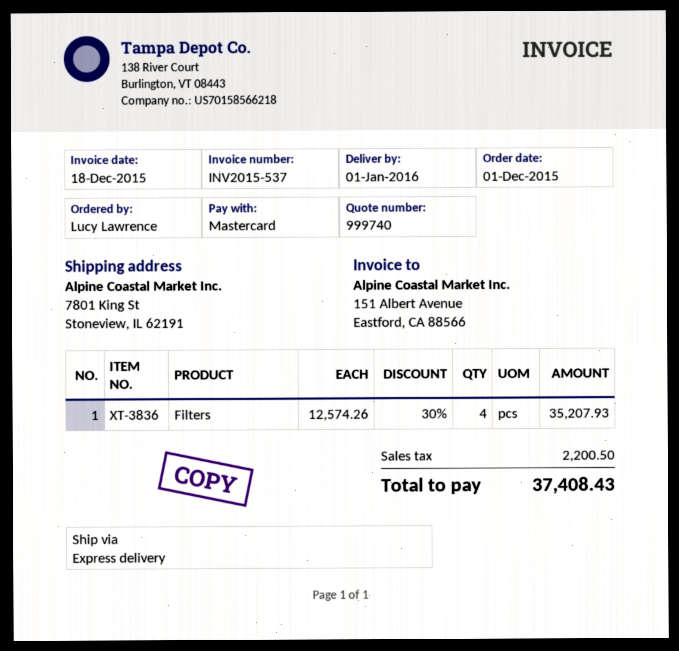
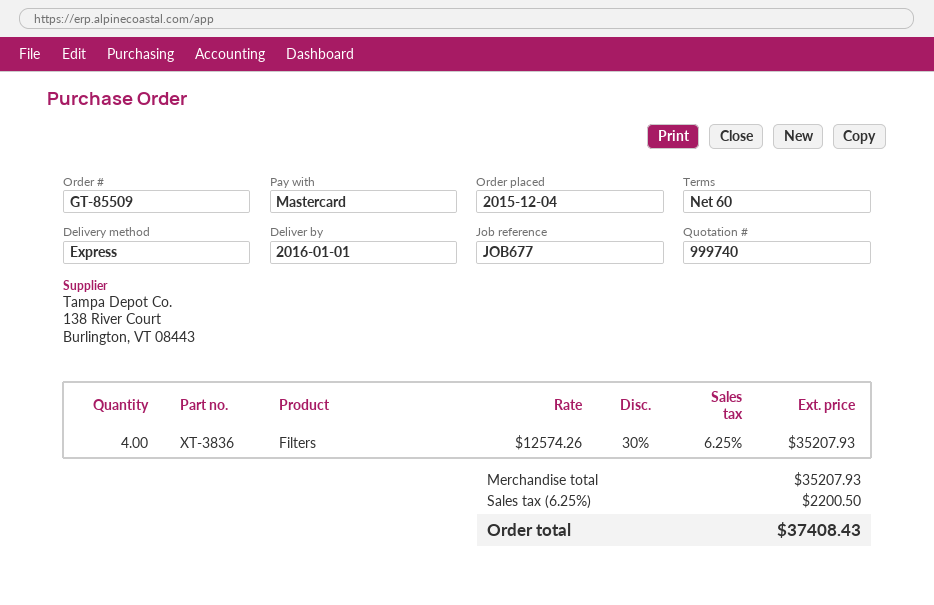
order date: 2015-12-01 -> 2015-12-04

